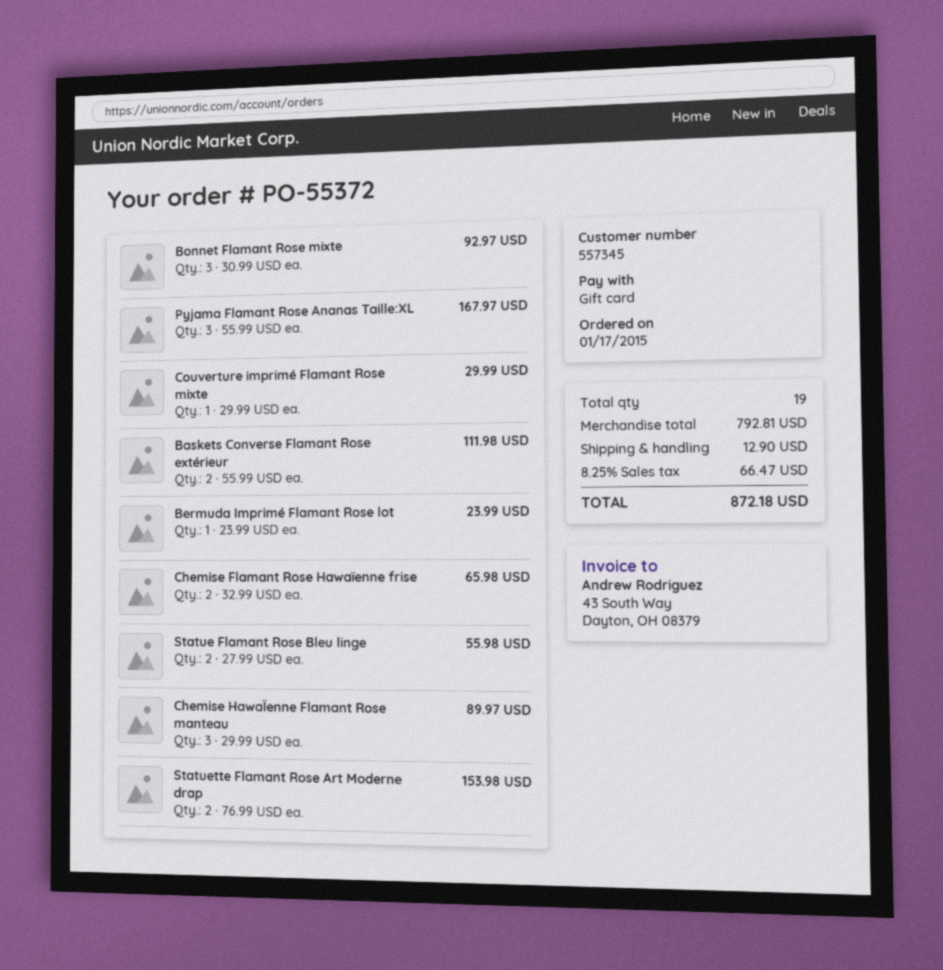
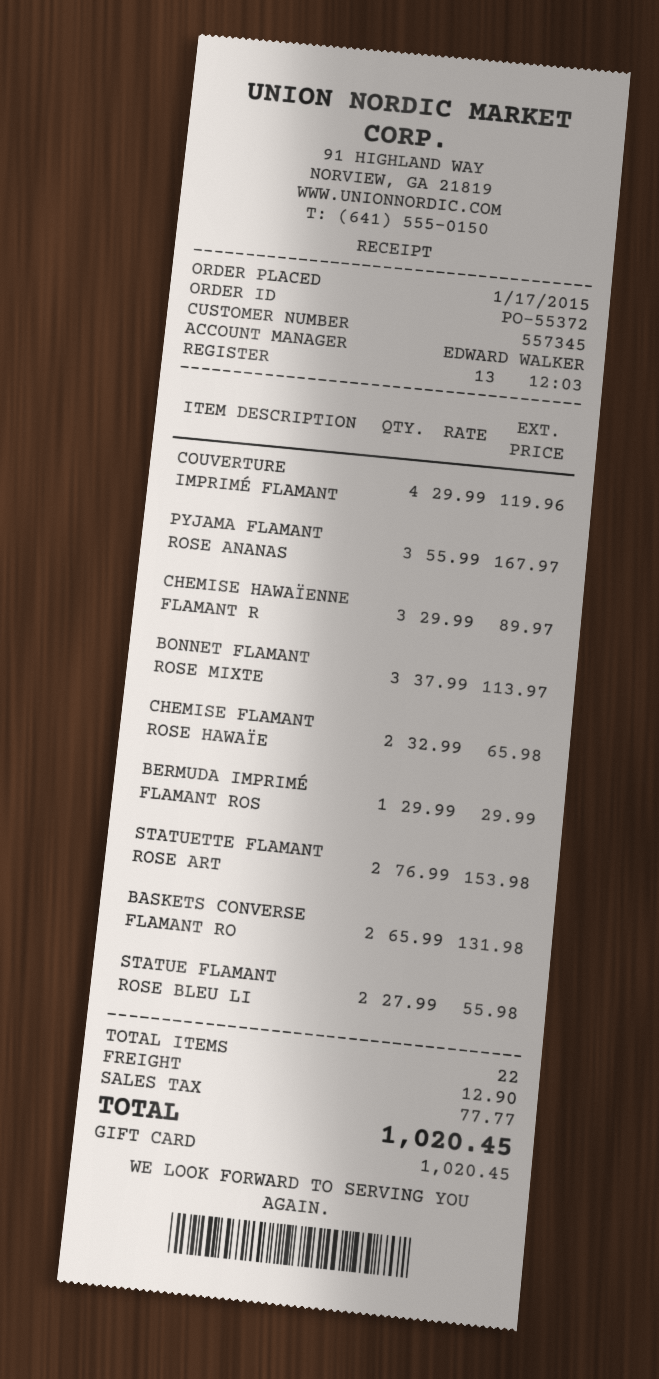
Bonnet Flamant Rose mixte: 3 x 30.99 = 92.97 -> 3 x 37.99 = 113.97
Couverture imprimé Flamant Rose mixte: 1 x 29.99 = 29.99 -> 4 x 29.99 = 119.96
Baskets Converse Flamant Rose extérieur: 2 x 55.99 = 111.98 -> 2 x 65.99 = 131.98
Bermuda Imprimé Flamant Rose lot: 1 x 23.99 = 23.99 -> 1 x 29.99 = 29.99
total quantity: 19 -> 22
tax: 66.47 -> 77.77
total: 872.18 -> 1020.45

